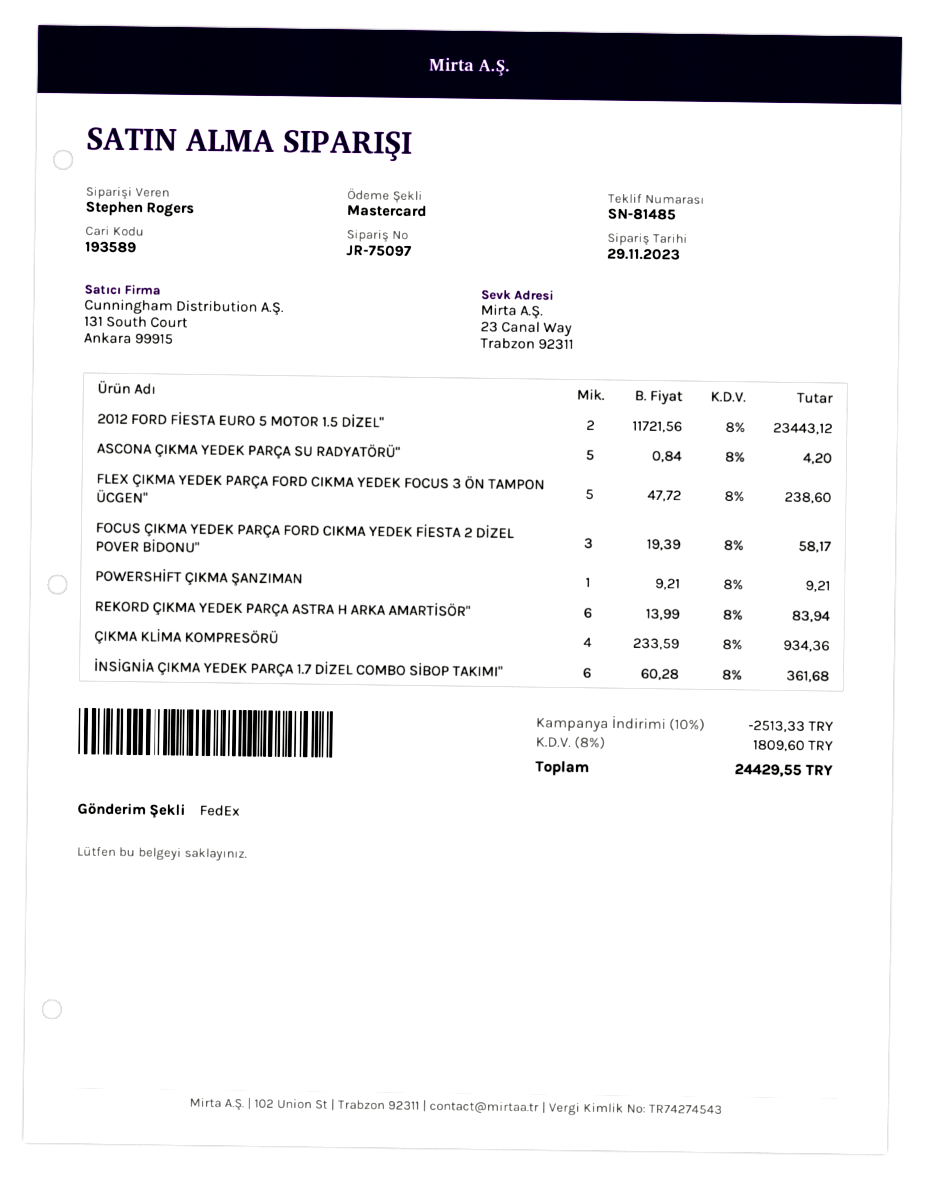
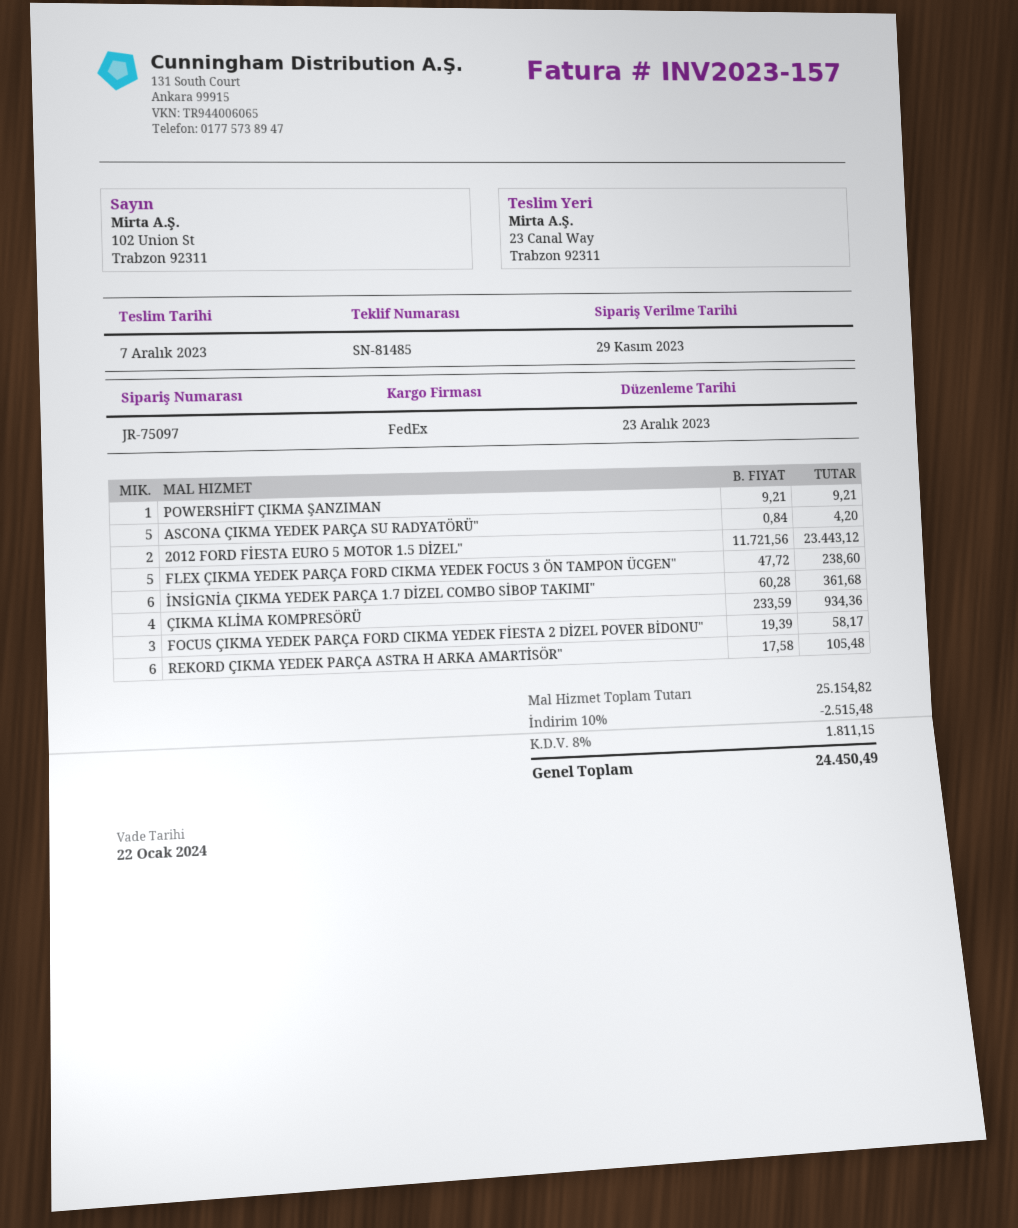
REKORD ÇIKMA YEDEK PARÇA ASTRA H ARKA AMARTİSÖR": 6 x 13.99 = 83.94 -> 6 x 17.58 = 105.48
discount: 10% = 2513.33 -> 10% = 2515.48
tax: 8% = 1809.60 -> 8% = 1811.15
total: 24429.55 -> 24450.49

